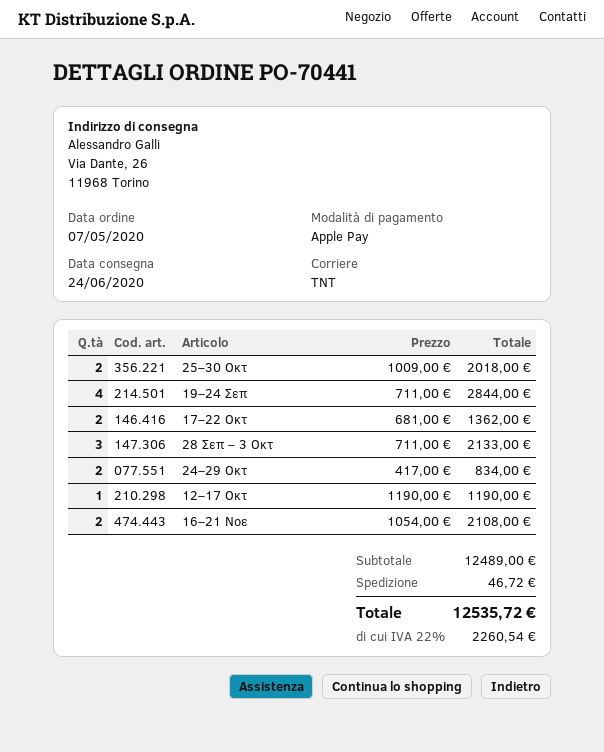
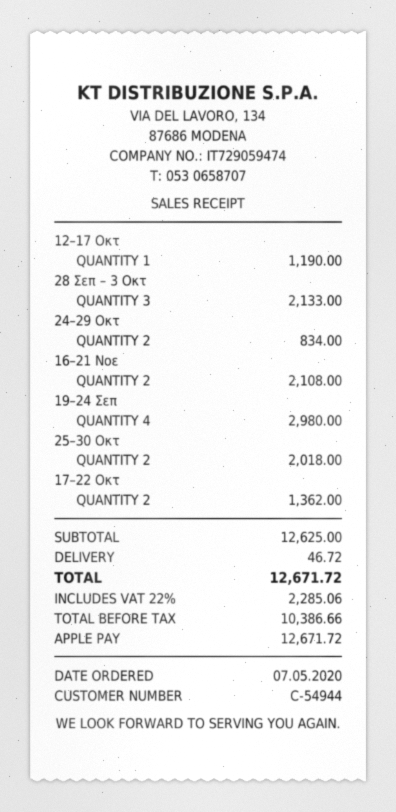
19–24 Σεπ: 4 for 2844.00 -> 4 for 2980.00
subtotal: 12489.00 -> 12625.00
tax: 22% = 2260.54 -> 22% = 2285.06
total: 12535.72 -> 12671.72

